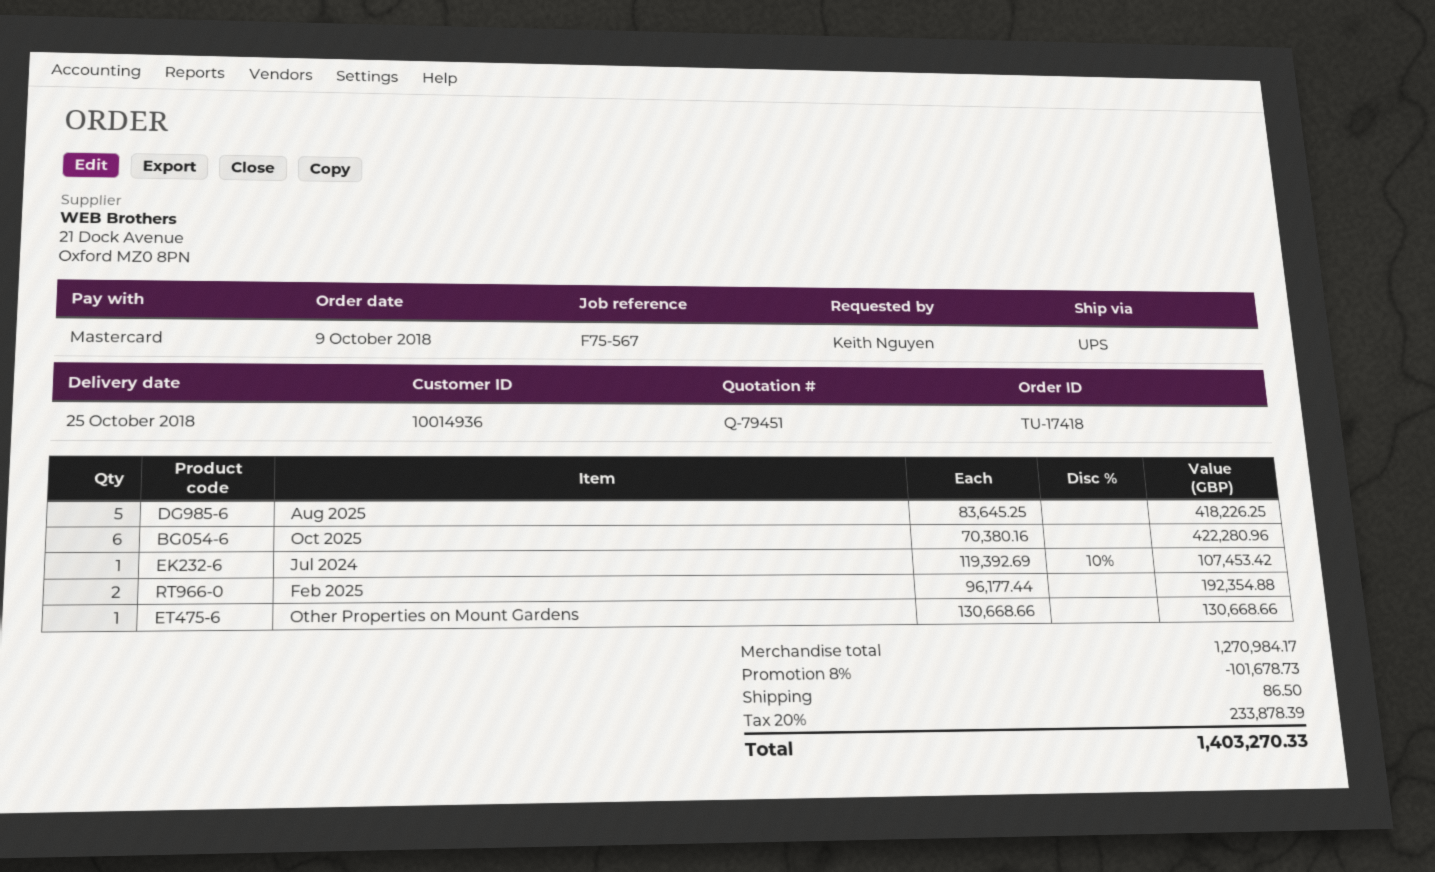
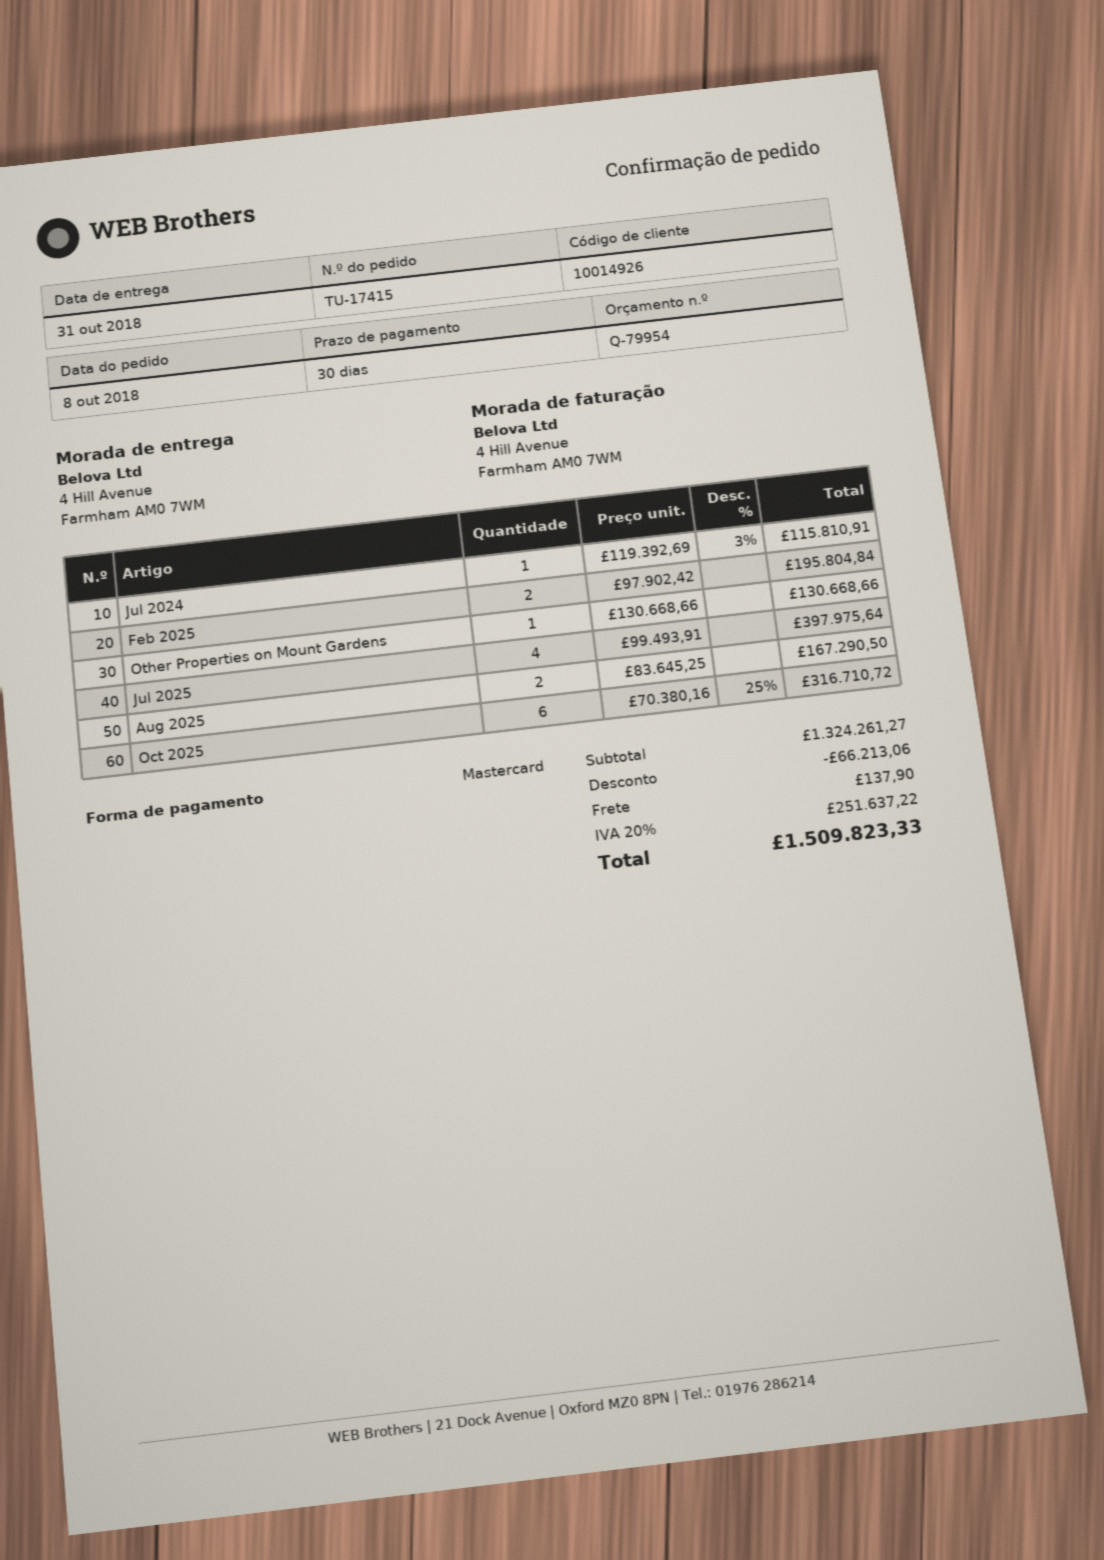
quote number: Q-79451 -> Q-79954
order number: TU-17418 -> TU-17415
order date: 2018-10-09 -> 2018-10-08
delivery date: 2018-10-25 -> 2018-10-31
customer number: 10014936 -> 10014926
Aug 2025: 5 x 83645.25 = 418226.25 -> 2 x 83645.25 = 167290.50
Oct 2025: 6 x 70380.16 = 422280.96 -> 6 x 70380.16 - 25% = 316710.72
Jul 2024: 1 x 119392.69 - 10% = 107453.42 -> 1 x 119392.69 - 3% = 115810.91
Feb 2025: 2 x 96177.44 = 192354.88 -> 2 x 97902.42 = 195804.84
Jul 2025: none -> 4 x 99493.91 = 397975.64
subtotal: 1270984.17 -> 1324261.27
discount: 101678.73 -> 66213.06
shipping: 86.50 -> 137.90
tax: 20% = 233878.39 -> 20% = 251637.22
total: 1403270.33 -> 1509823.33

